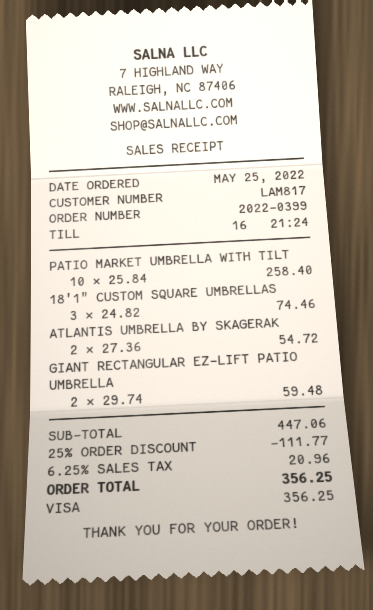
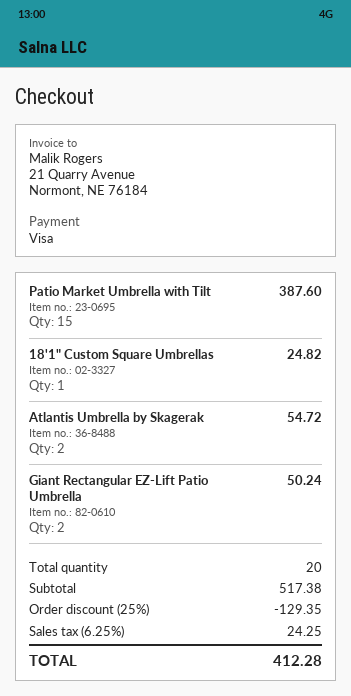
PATIO MARKET UMBRELLA WITH TILT: 10 for 258.40 -> 15 for 387.60
18'1" CUSTOM SQUARE UMBRELLAS: 3 for 74.46 -> 1 for 24.82
GIANT RECTANGULAR EZ-LIFT PATIO UMBRELLA: 2 for 59.48 -> 2 for 50.24
subtotal: 447.06 -> 517.38
discount: 25% = 111.77 -> 25% = 129.35
tax: 6.25% = 20.96 -> 6.25% = 24.25
total: 356.25 -> 412.28

